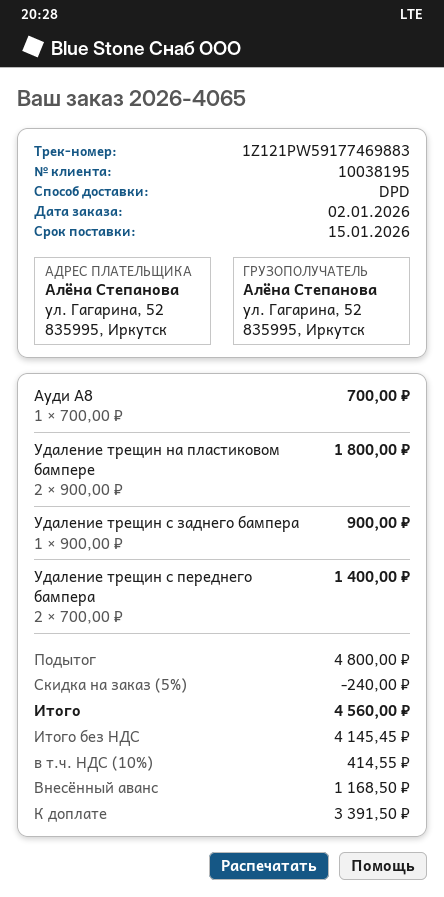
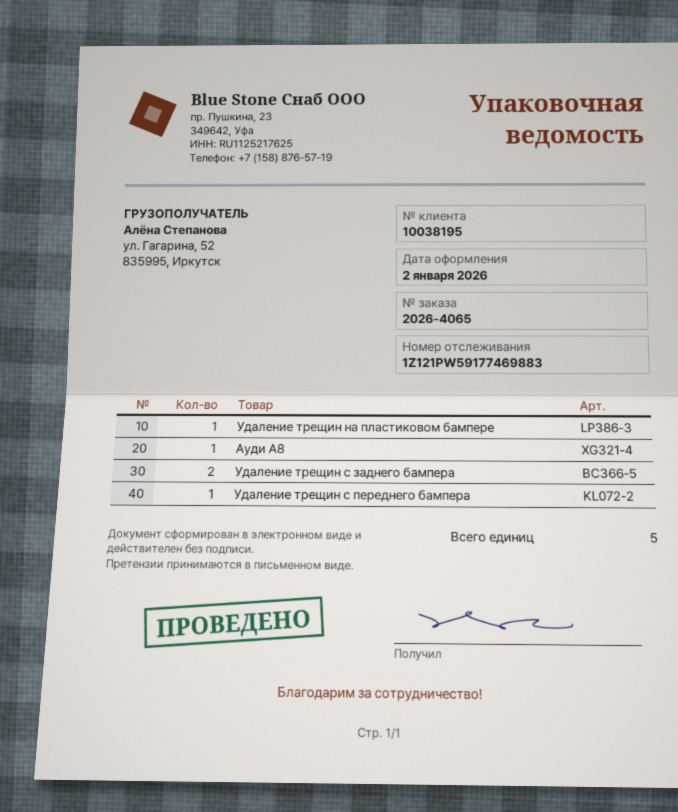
Удаление трещин на пластиковом бампере: 2 -> 1
Удаление трещин с заднего бампера: 1 -> 2
Удаление трещин с переднего бампера: 2 -> 1

